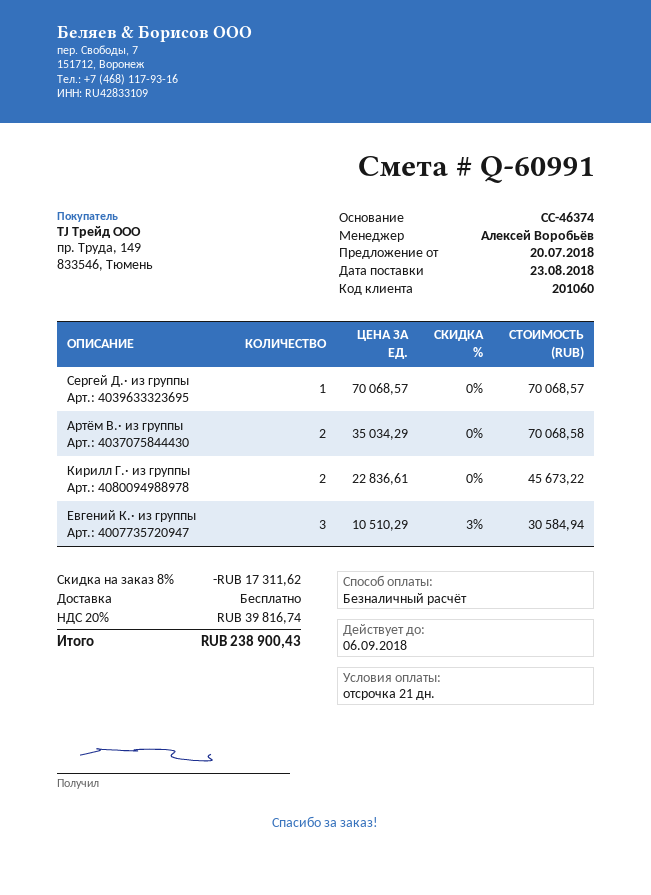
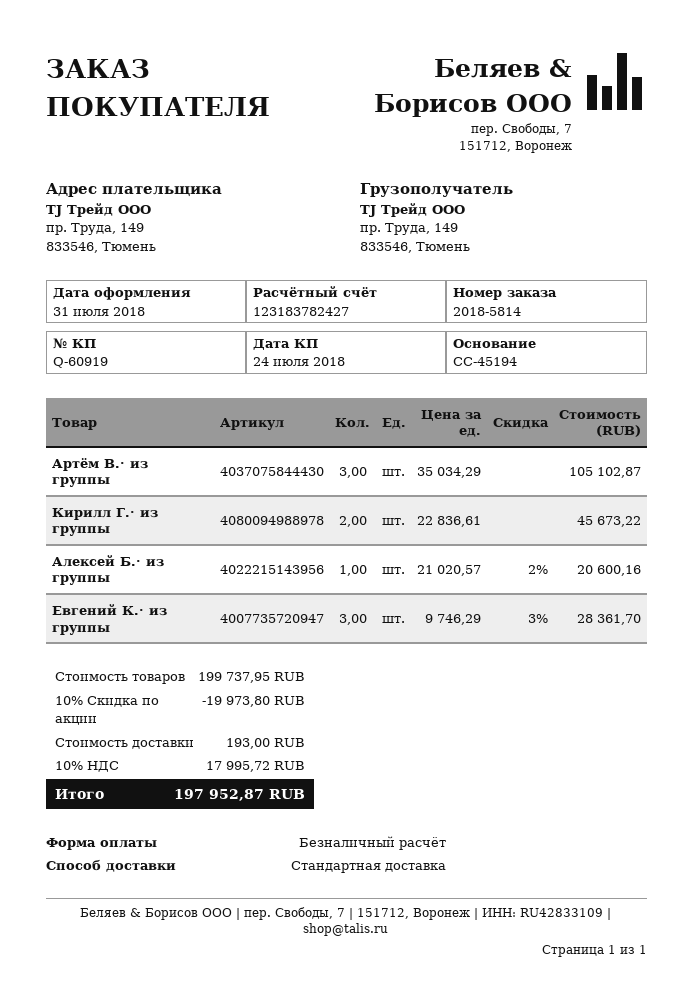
quote number: Q-60991 -> Q-60919
quote date: 2018-07-20 -> 2018-07-24
reference: CC-46374 -> CC-45194
Сергей Д.· из группы: 1 x 70068.57 = 70068.57 -> none
Артём В.· из группы: 2 x 35034.29 = 70068.58 -> 3 x 35034.29 = 105102.87
Евгений К.· из группы: 3 x 10510.29 - 3% = 30584.94 -> 3 x 9746.29 - 3% = 28361.70
Алексей Б.· из группы: none -> 1 x 21020.57 - 2% = 20600.16
discount: 8% = 17311.62 -> 10% = 19973.80
shipping: 0.00 -> 193.00
tax: 20% = 39816.74 -> 10% = 17995.72
total: 238900.43 -> 197952.87

